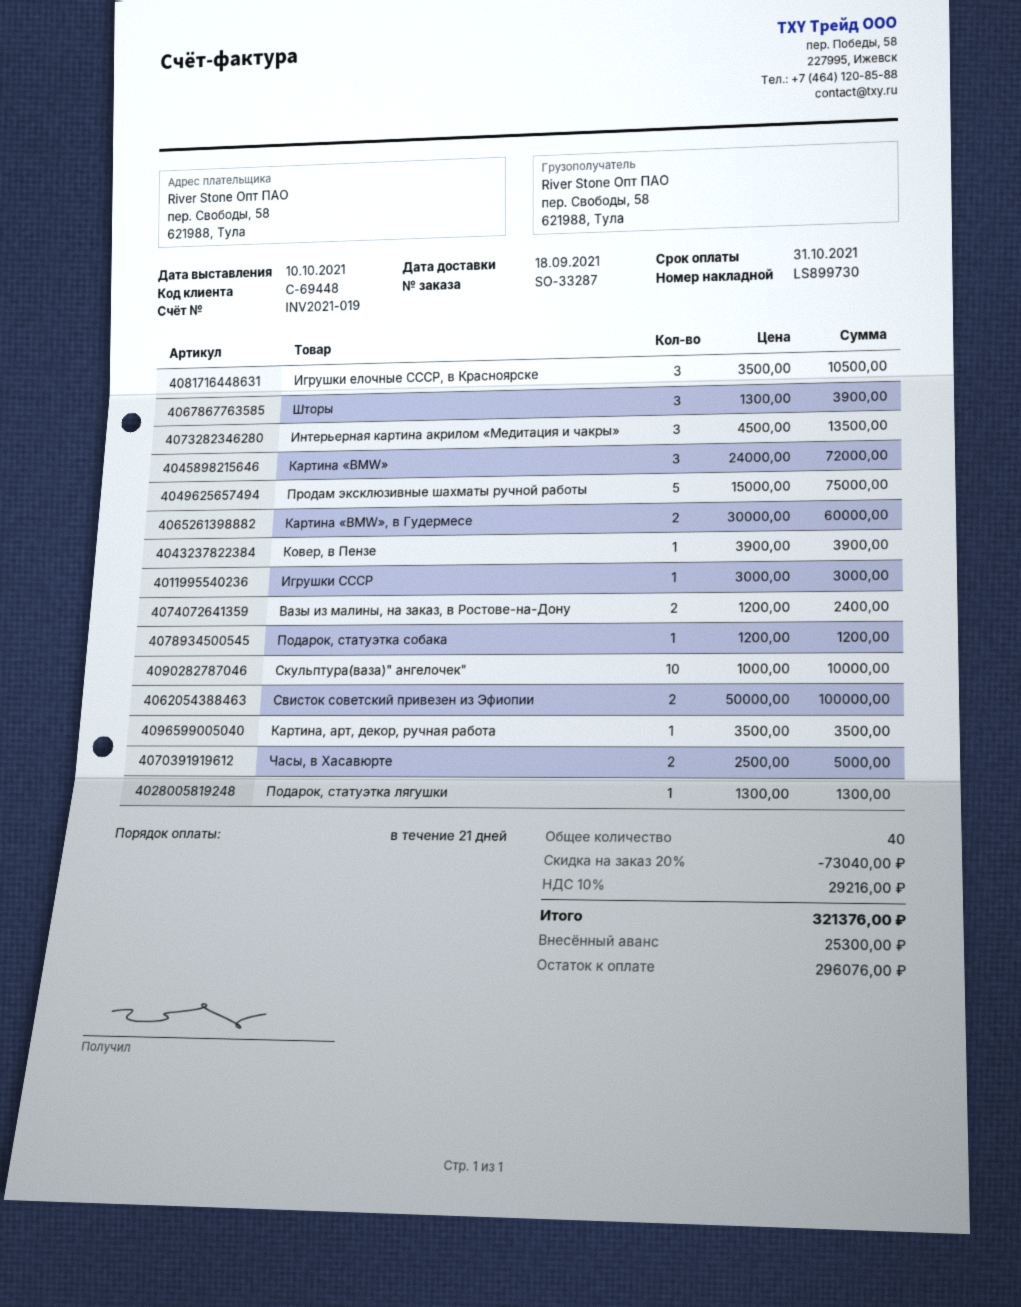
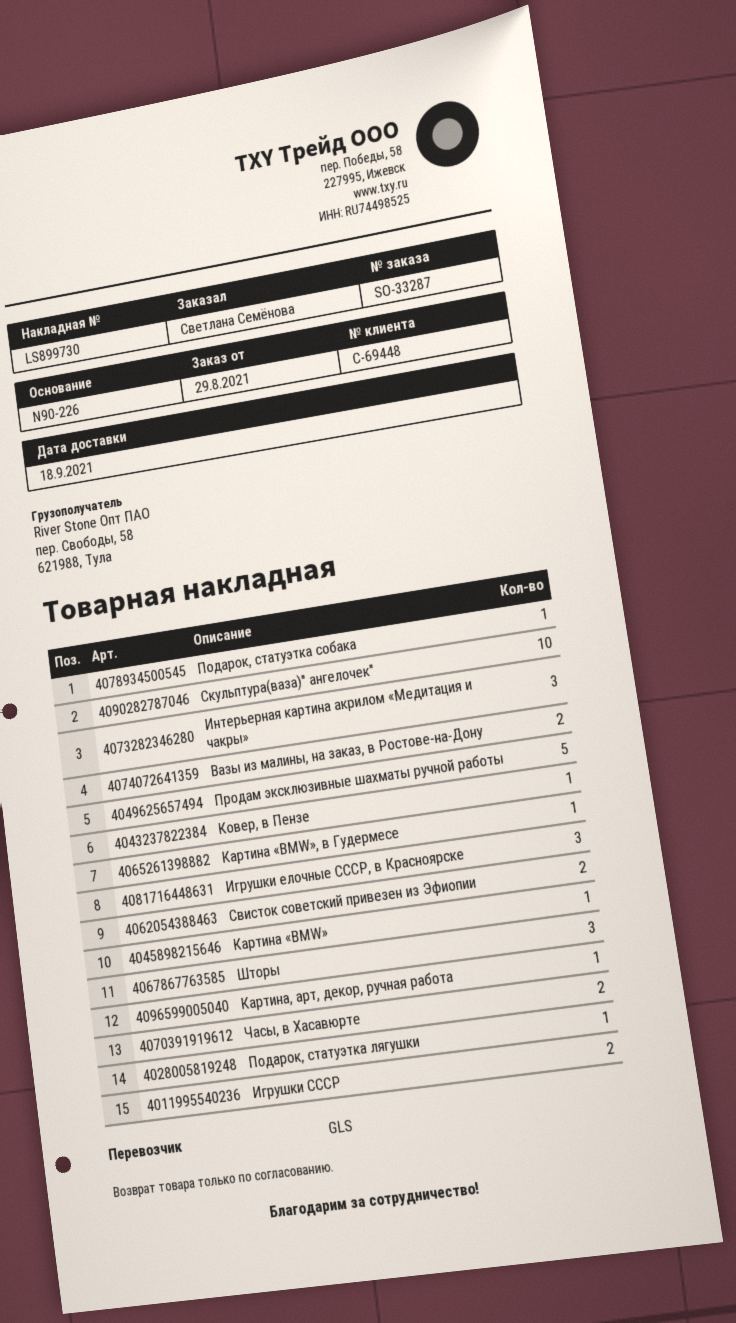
Картина «BMW»: 3 -> 1
Картина «BMW», в Гудермесе: 2 -> 1
Игрушки СССР: 1 -> 2

